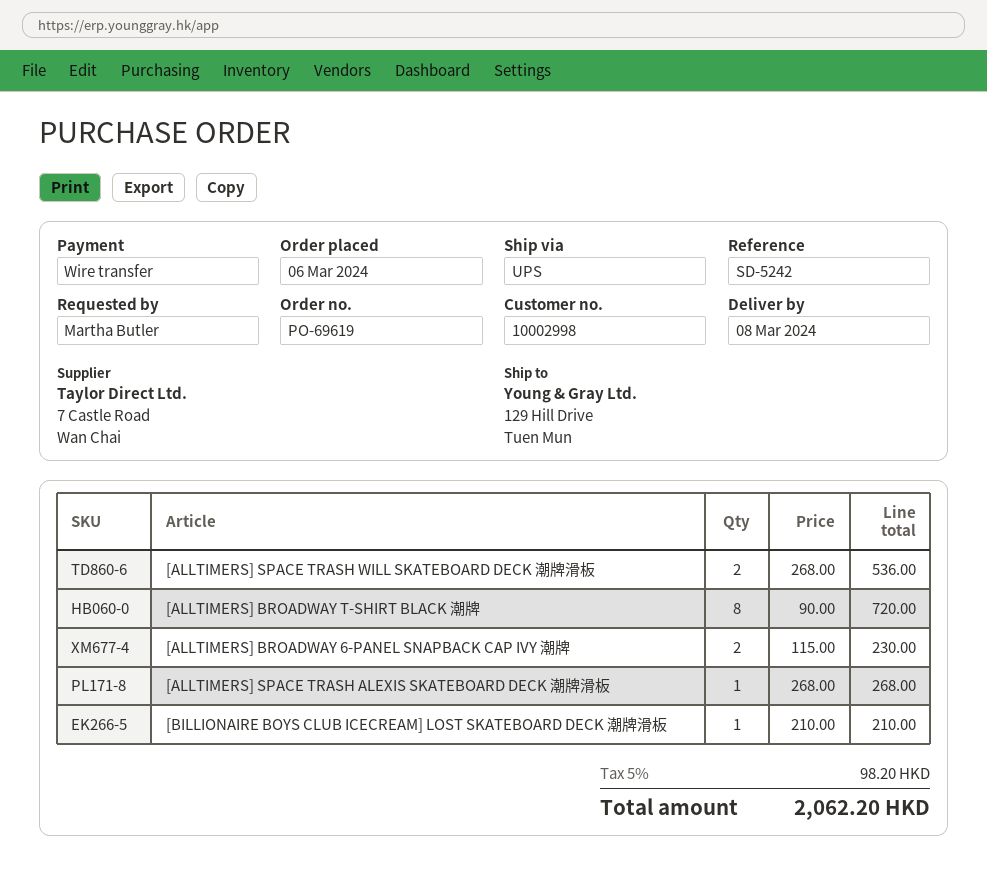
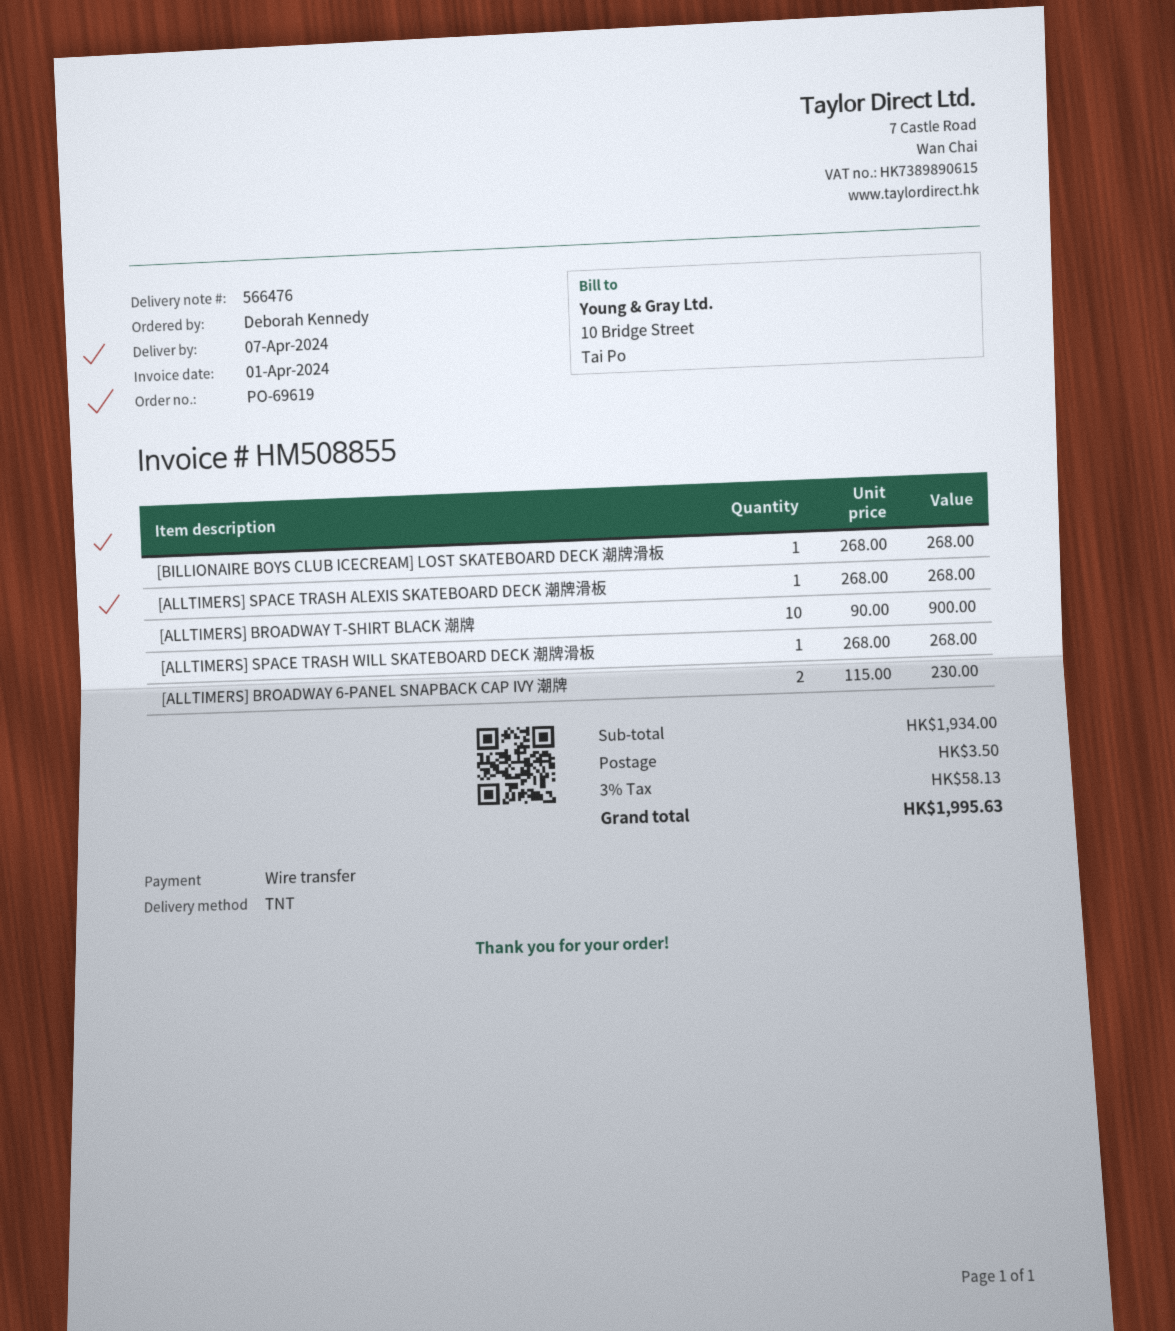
delivery date: 2024-03-08 -> 2024-04-07
ordered by: Martha Butler -> Deborah Kennedy
shipping method: UPS -> TNT
[ALLTIMERS] SPACE TRASH WILL SKATEBOARD DECK 潮牌滑板: 2 x 268.00 = 536.00 -> 1 x 268.00 = 268.00
[ALLTIMERS] BROADWAY T-SHIRT BLACK 潮牌: 8 x 90.00 = 720.00 -> 10 x 90.00 = 900.00
[BILLIONAIRE BOYS CLUB ICECREAM] LOST SKATEBOARD DECK 潮牌滑板: 1 x 210.00 = 210.00 -> 1 x 268.00 = 268.00
shipping: none -> 3.50
tax: 5% = 98.20 -> 3% = 58.13
total: 2062.20 -> 1995.63

